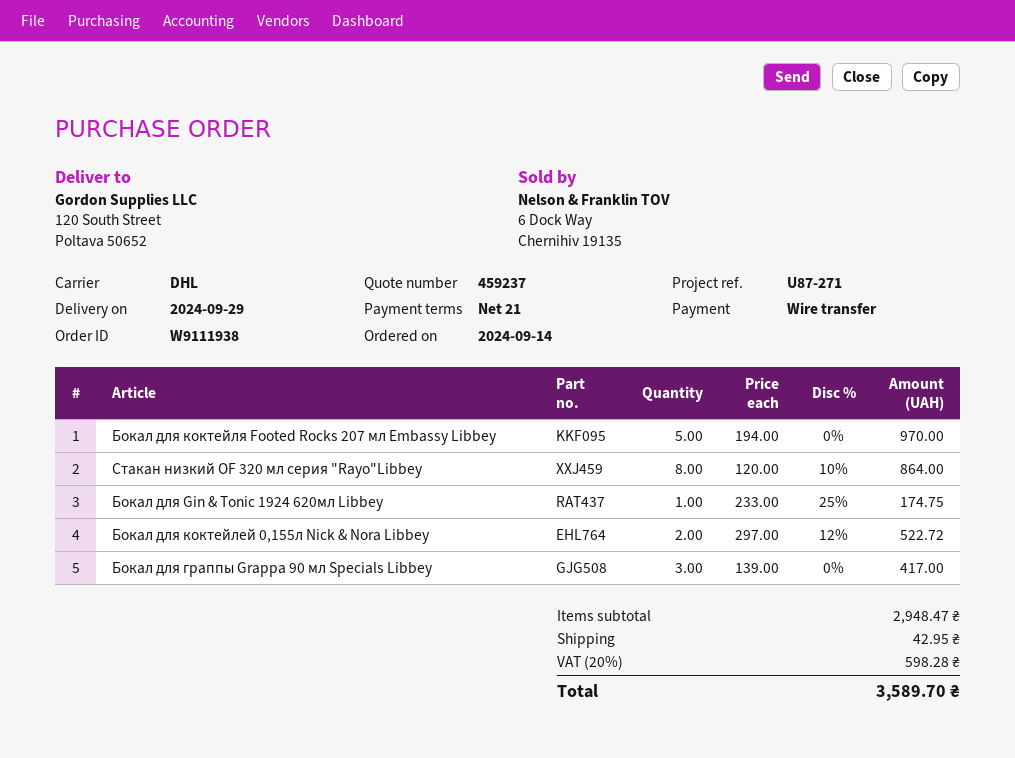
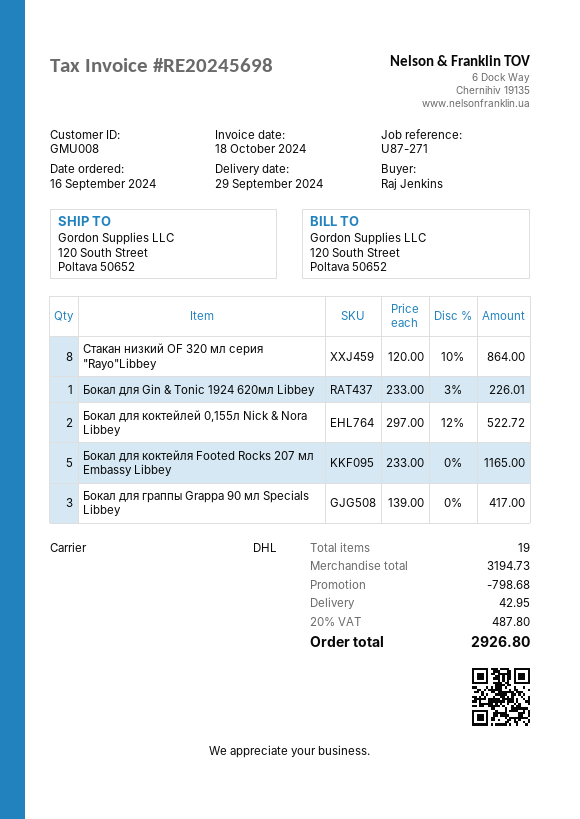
order date: 2024-09-14 -> 2024-09-16
Бокал для коктейля Footed Rocks 207 мл Embassy Libbey: 5 x 194.00 = 970.00 -> 5 x 233.00 = 1165.00
Бокал для Gin & Tonic 1924 620мл Libbey: 1 x 233.00 - 25% = 174.75 -> 1 x 233.00 - 3% = 226.01
subtotal: 2948.47 -> 3194.73
discount: none -> 798.68
tax: 20% = 598.28 -> 20% = 487.80
total: 3589.70 -> 2926.80

